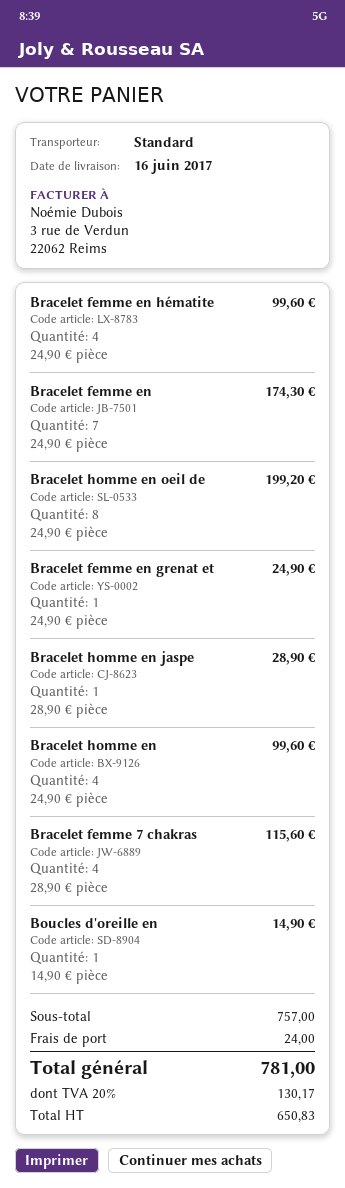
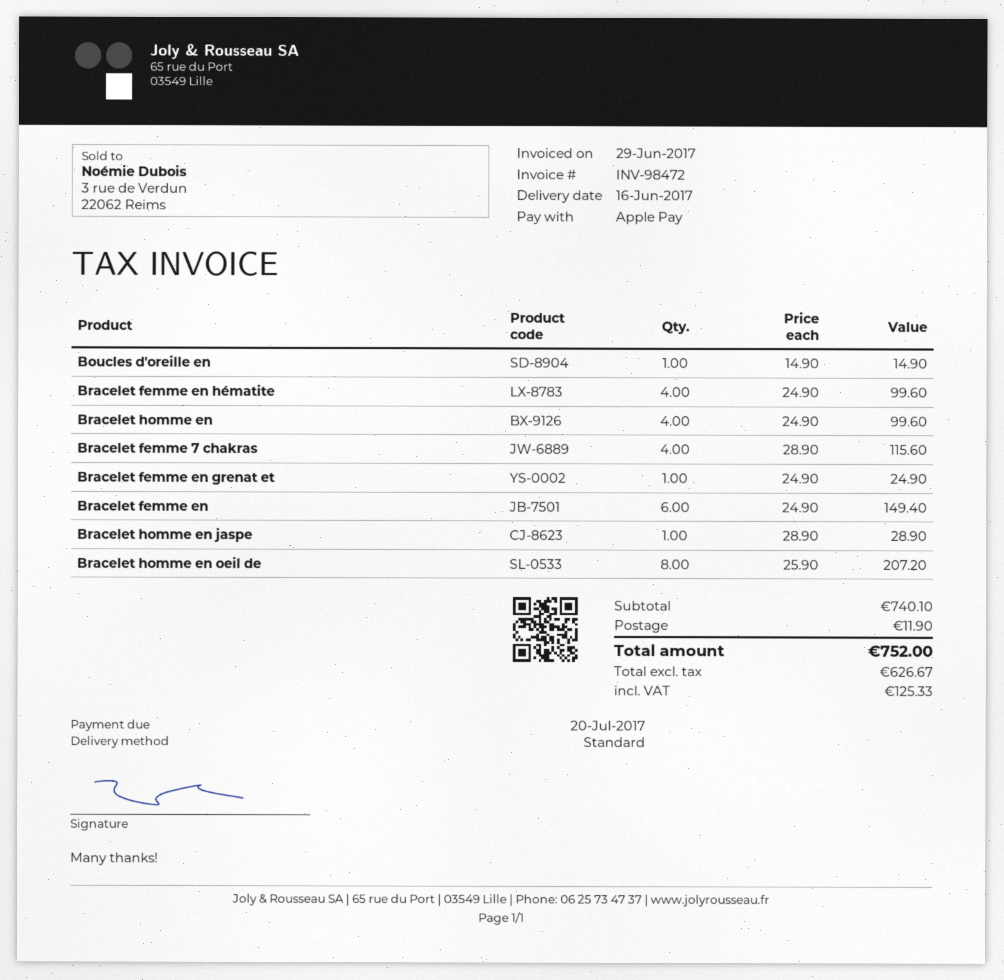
Bracelet femme en: 7 x 24.90 = 174.30 -> 6 x 24.90 = 149.40
Bracelet homme en oeil de: 8 x 24.90 = 199.20 -> 8 x 25.90 = 207.20
subtotal: 757.00 -> 740.10
shipping: 24.00 -> 11.90
net: 650.83 -> 626.67
tax: 130.17 -> 125.33
total: 781.00 -> 752.00

